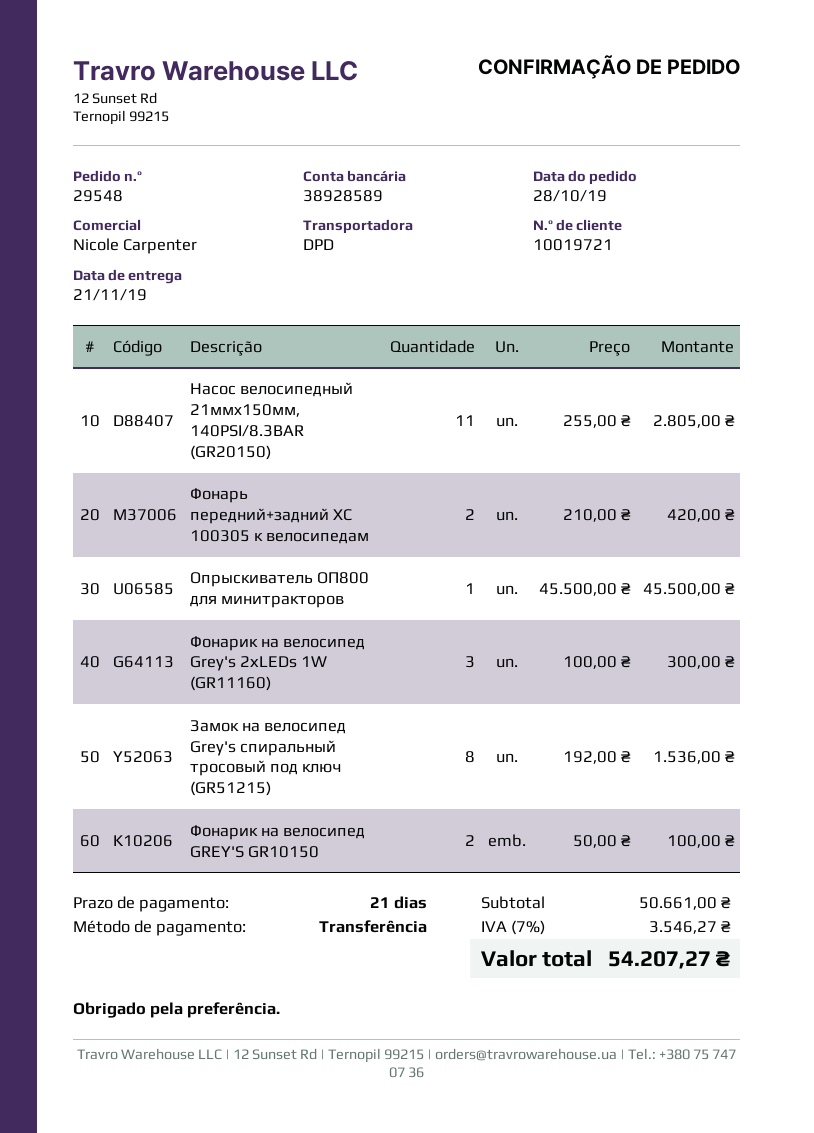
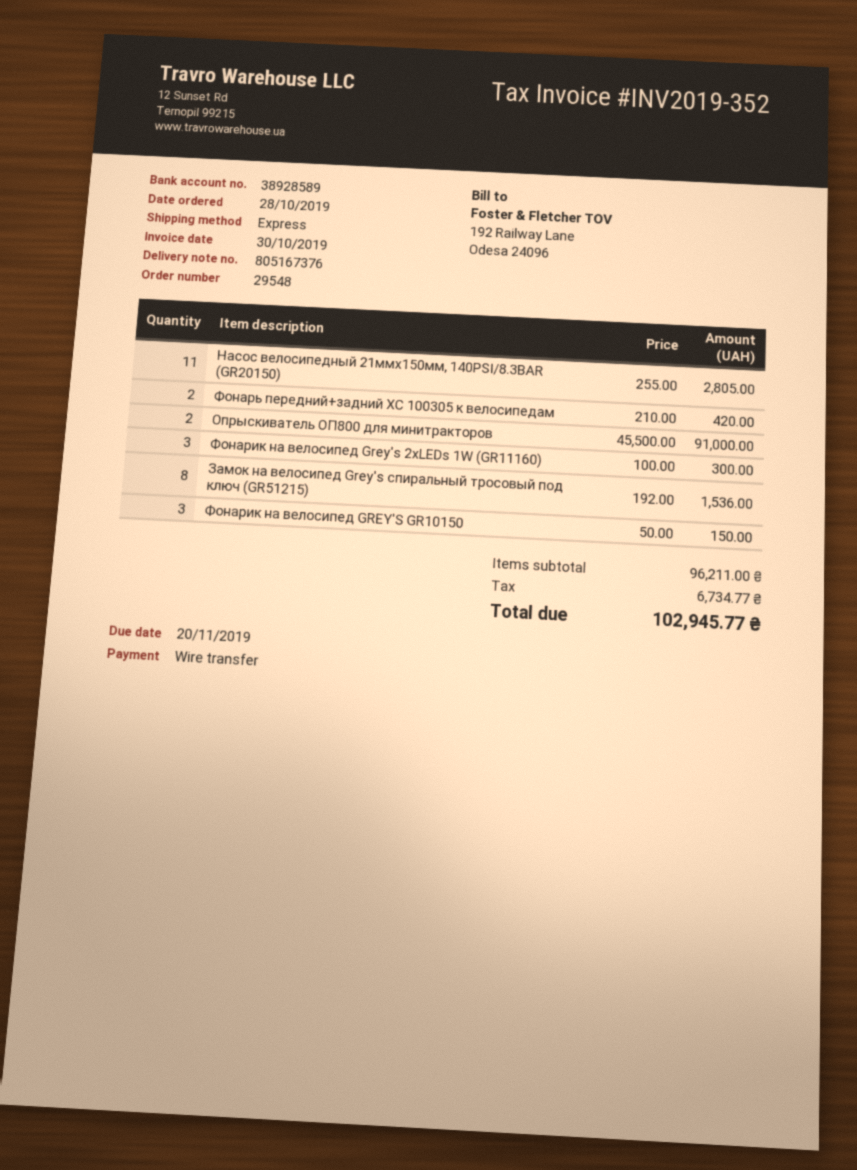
shipping method: DPD -> express
Опрыскиватель ОП800 для минитракторов: 1 x 45500.00 = 45500.00 -> 2 x 45500.00 = 91000.00
Фонарик на велосипед GREY'S GR10150: 2 x 50.00 = 100.00 -> 3 x 50.00 = 150.00
subtotal: 50661.00 -> 96211.00
tax: 3546.27 -> 6734.77
total: 54207.27 -> 102945.77

